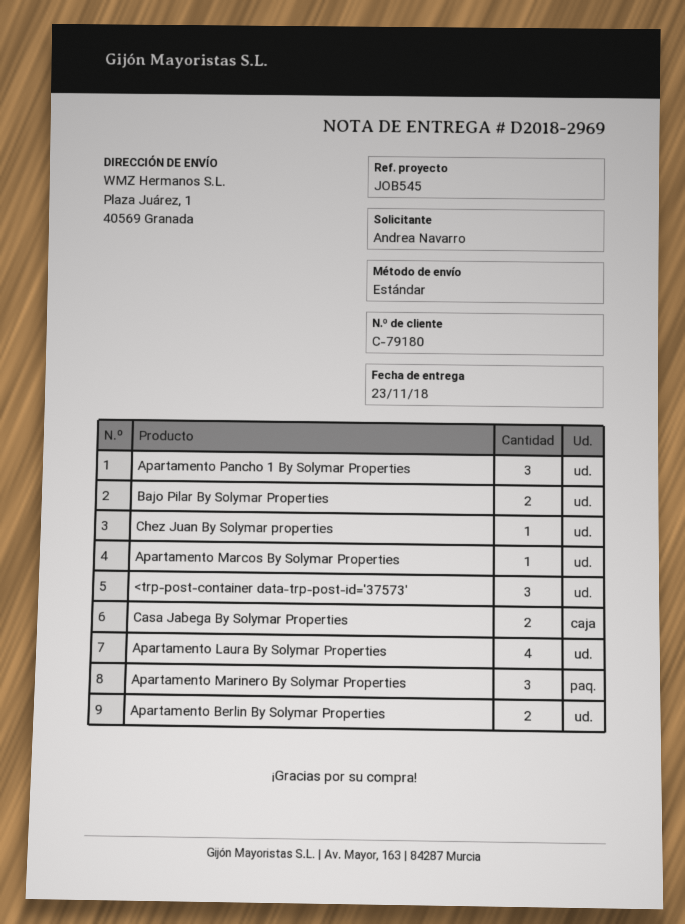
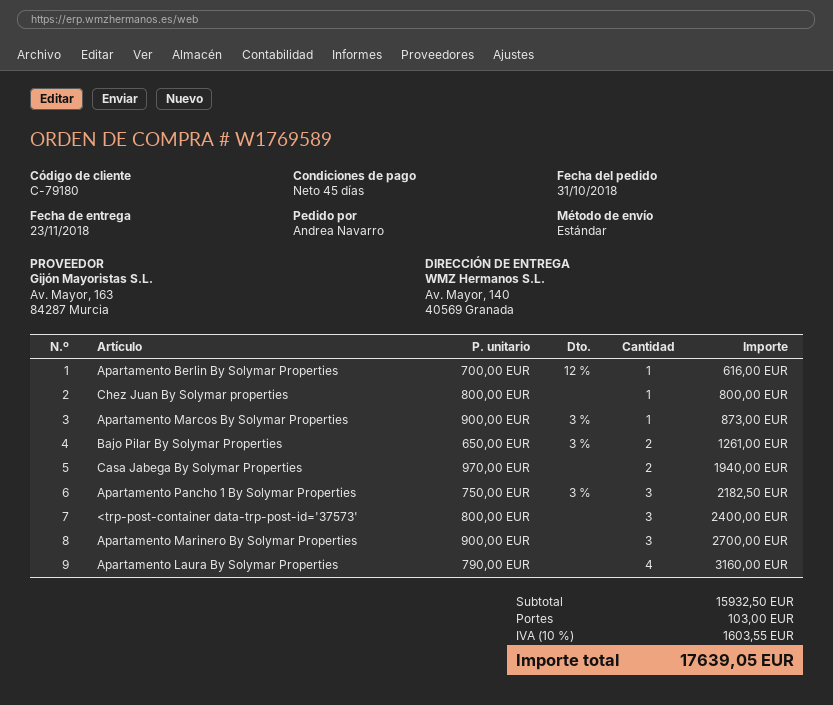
ship to: Plaza Juárez, 1, 40569 Granada -> Av. Mayor, 140, 40569 Granada
Apartamento Berlin By Solymar Properties: 2 -> 1

